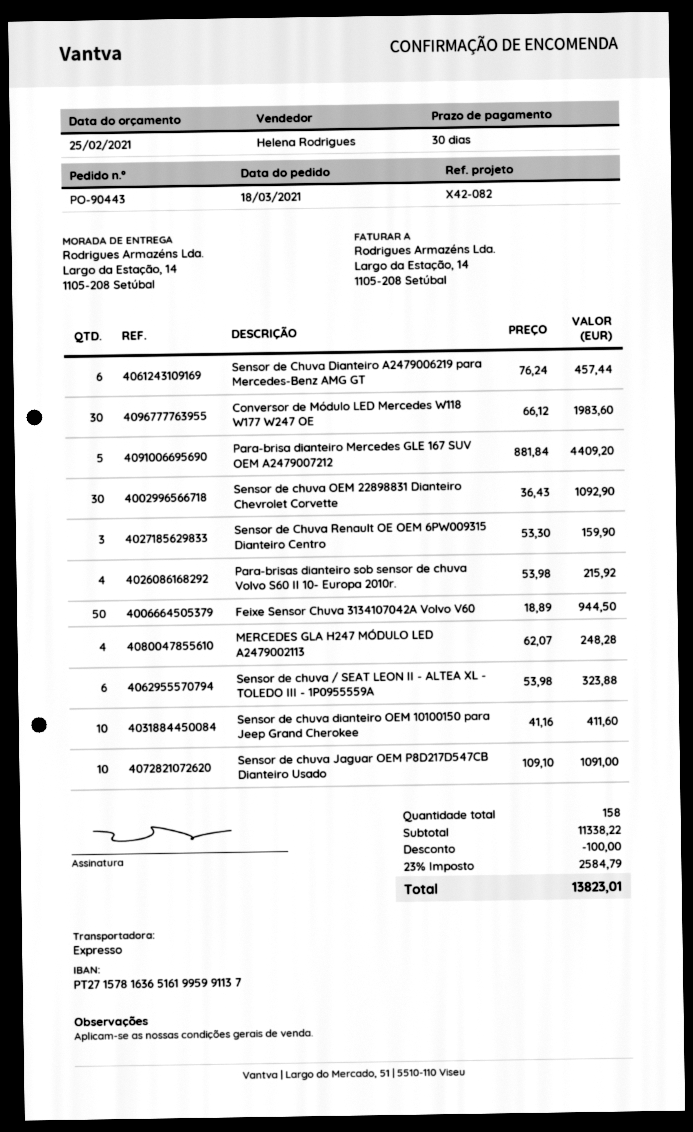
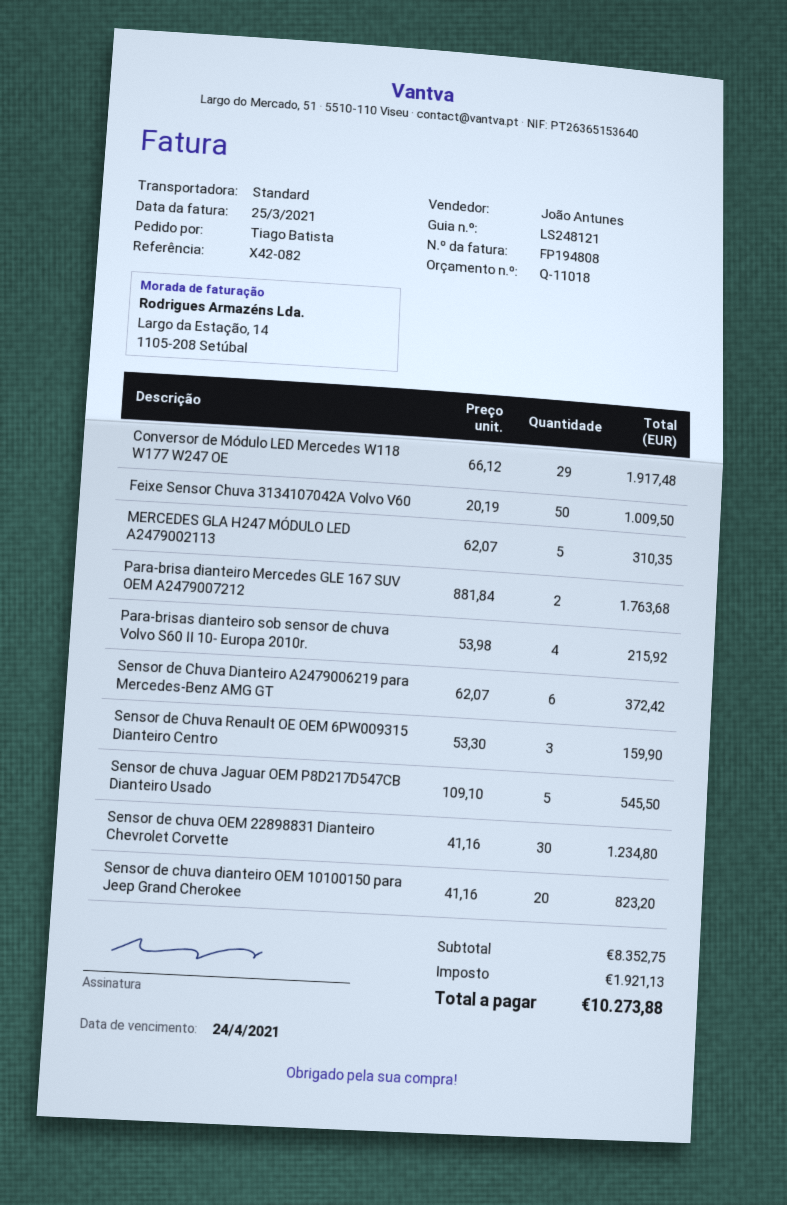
sales rep: Helena Rodrigues -> João Antunes
shipping method: express -> standard
Sensor de Chuva Dianteiro A2479006219 para Mercedes-Benz AMG GT: 6 x 76.24 = 457.44 -> 6 x 62.07 = 372.42
Conversor de Módulo LED Mercedes W118 W177 W247 OE: 30 x 66.12 = 1983.60 -> 29 x 66.12 = 1917.48
Para-brisa dianteiro Mercedes GLE 167 SUV OEM A2479007212: 5 x 881.84 = 4409.20 -> 2 x 881.84 = 1763.68
Sensor de chuva OEM 22898831 Dianteiro Chevrolet Corvette: 30 x 36.43 = 1092.90 -> 30 x 41.16 = 1234.80
Feixe Sensor Chuva 3134107042A Volvo V60: 50 x 18.89 = 944.50 -> 50 x 20.19 = 1009.50
MERCEDES GLA H247 MÓDULO LED A2479002113: 4 x 62.07 = 248.28 -> 5 x 62.07 = 310.35
Sensor de chuva / SEAT LEON II - ALTEA XL - TOLEDO III - 1P0955559A: 6 x 53.98 = 323.88 -> none
Sensor de chuva dianteiro OEM 10100150 para Jeep Grand Cherokee: 10 x 41.16 = 411.60 -> 20 x 41.16 = 823.20
Sensor de chuva Jaguar OEM P8D217D547CB Dianteiro Usado: 10 x 109.10 = 1091.00 -> 5 x 109.10 = 545.50
subtotal: 11338.22 -> 8352.75
discount: 100.00 -> none
tax: 2584.79 -> 1921.13
total: 13823.01 -> 10273.88

